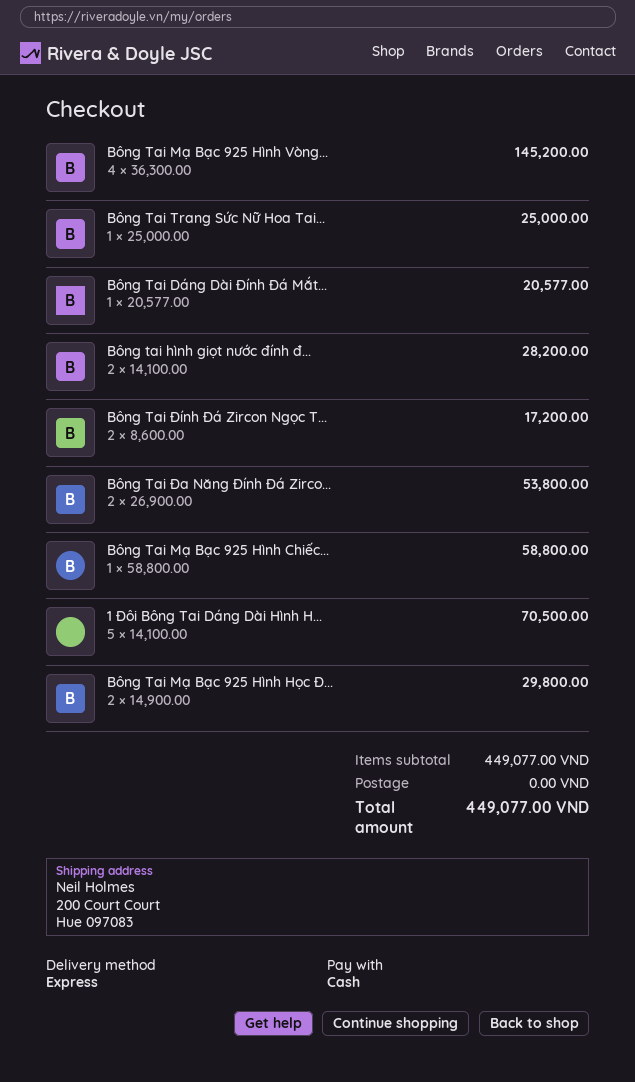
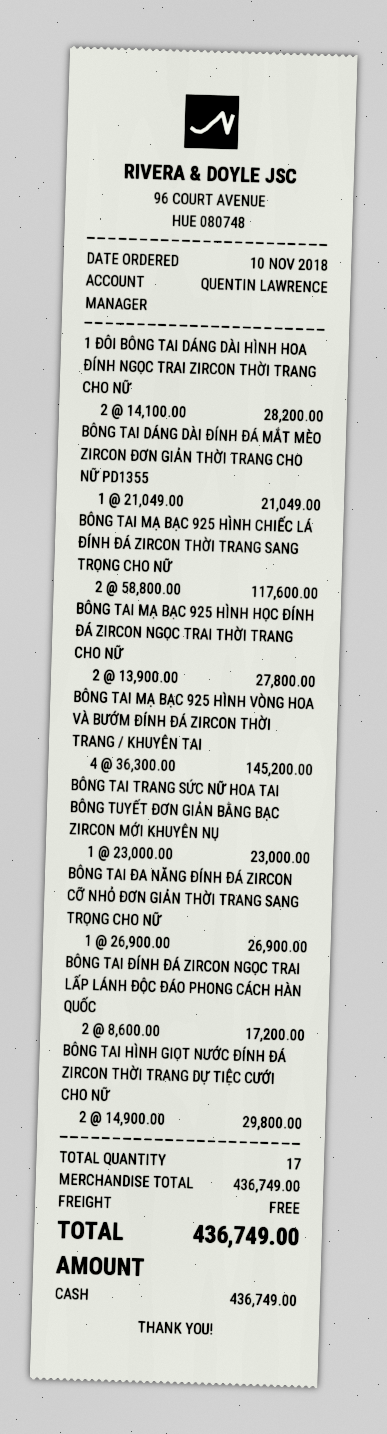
Bông Tai Trang Sức Nữ Hoa Tai...: 1 x 25000.00 = 25000.00 -> 1 x 23000.00 = 23000.00
Bông Tai Dáng Dài Đính Đá Mắt...: 1 x 20577.00 = 20577.00 -> 1 x 21049.00 = 21049.00
Bông tai hình giọt nước đính đ...: 2 x 14100.00 = 28200.00 -> 2 x 14900.00 = 29800.00
Bông Tai Đa Năng Đính Đá Zirco...: 2 x 26900.00 = 53800.00 -> 1 x 26900.00 = 26900.00
Bông Tai Mạ Bạc 925 Hình Chiếc...: 1 x 58800.00 = 58800.00 -> 2 x 58800.00 = 117600.00
1 Đôi Bông Tai Dáng Dài Hình H...: 5 x 14100.00 = 70500.00 -> 2 x 14100.00 = 28200.00
Bông Tai Mạ Bạc 925 Hình Học Đ...: 2 x 14900.00 = 29800.00 -> 2 x 13900.00 = 27800.00
subtotal: 449077.00 -> 436749.00
total: 449077.00 -> 436749.00

